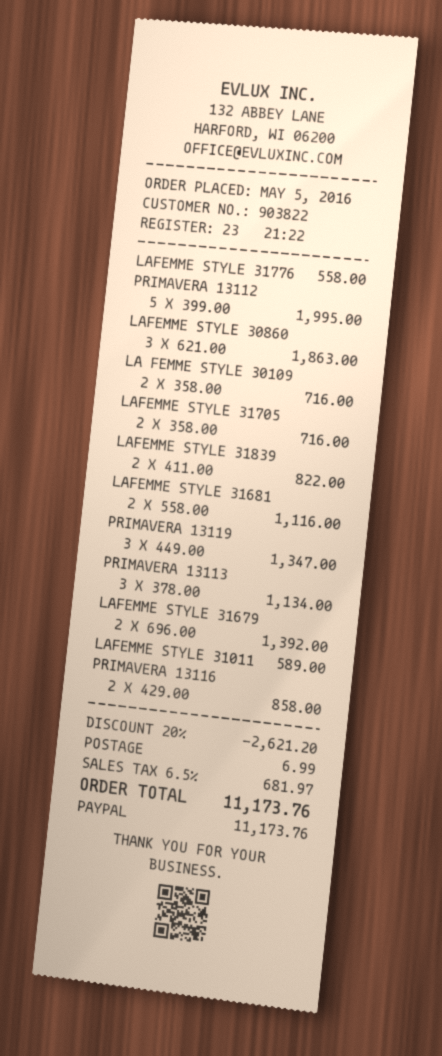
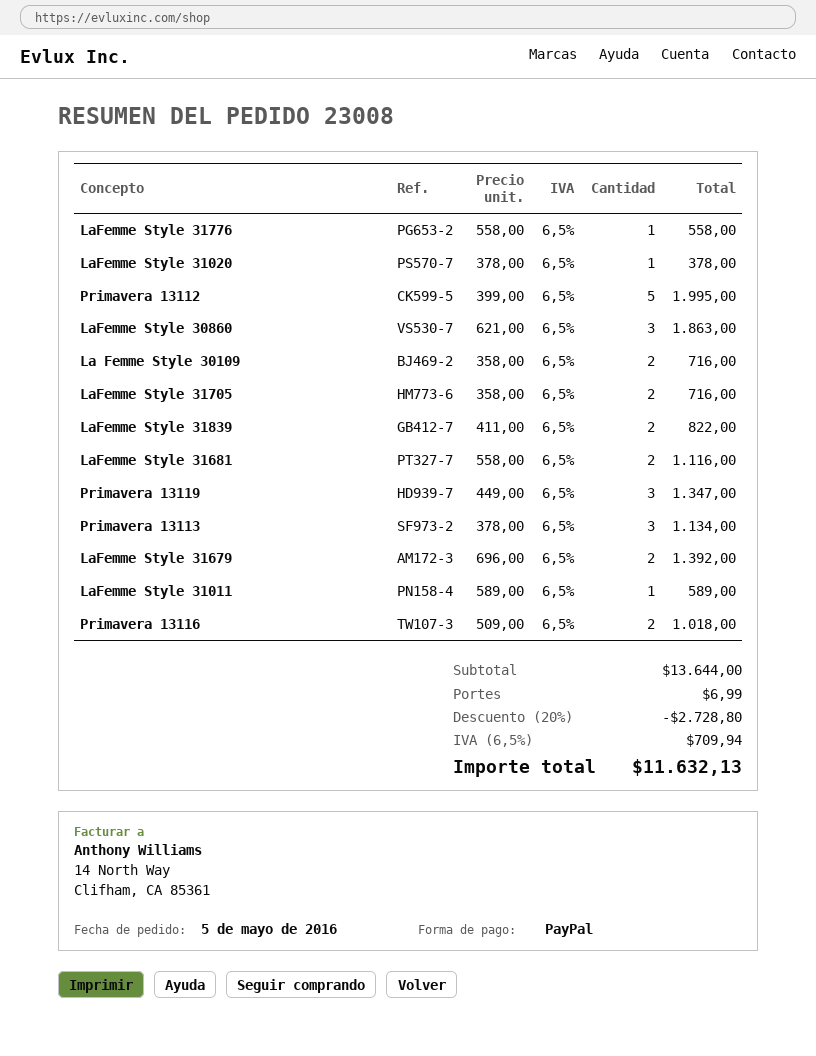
PRIMAVERA 13116: 2 x 429.00 = 858.00 -> 2 x 509.00 = 1018.00
LaFemme Style 31020: none -> 1 x 378.00 = 378.00
discount: 20% = 2621.20 -> 20% = 2728.80
tax: 6.5% = 681.97 -> 6.5% = 709.94
total: 11173.76 -> 11632.13

